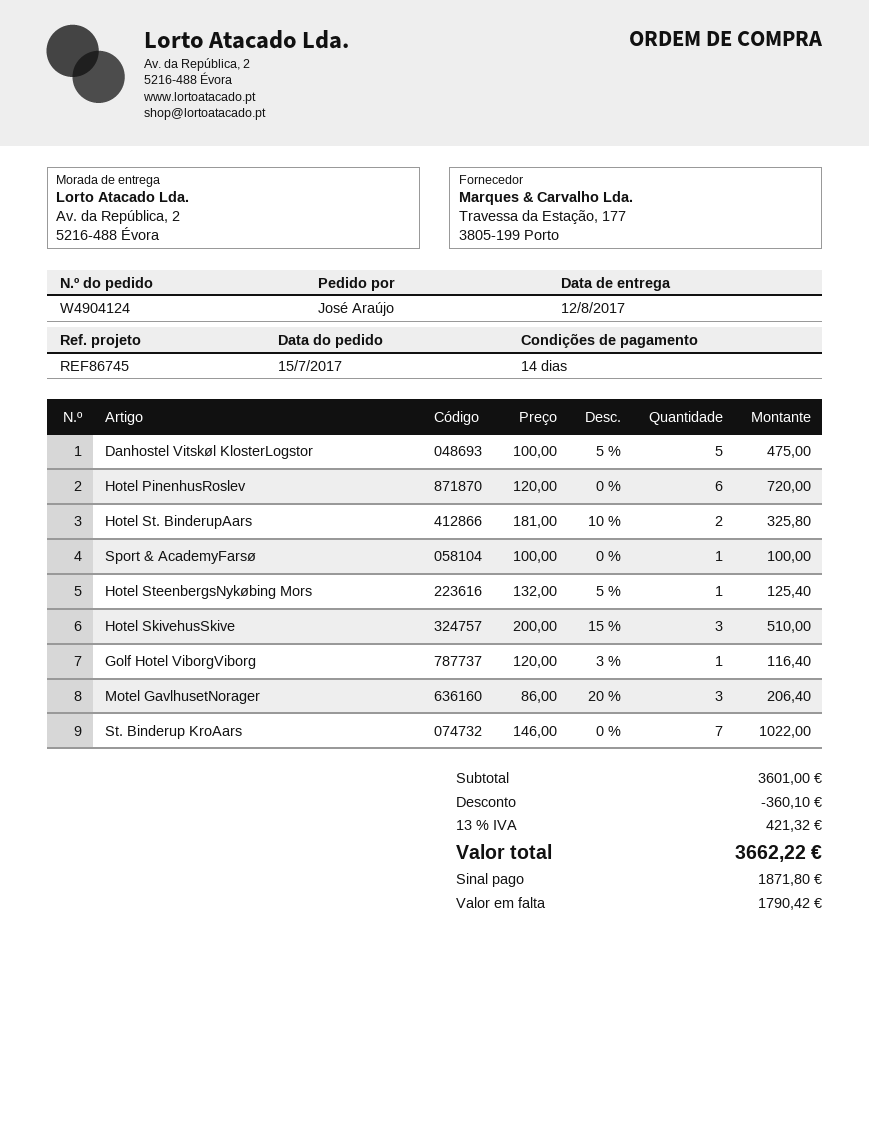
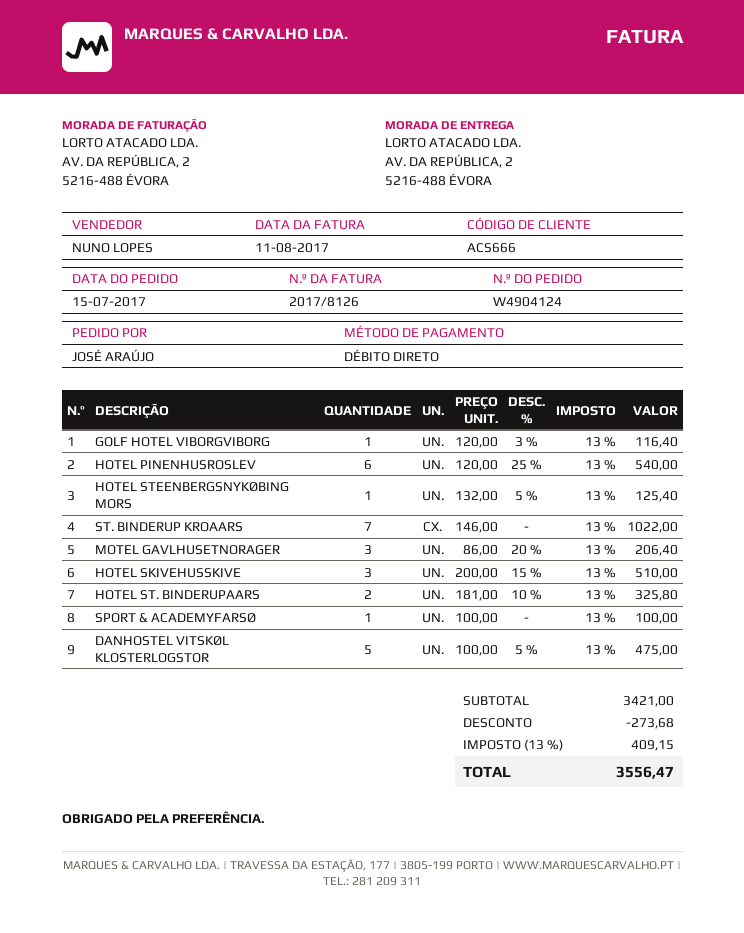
Hotel PinenhusRoslev: 6 x 120.00 = 720.00 -> 6 x 120.00 - 25% = 540.00
subtotal: 3601.00 -> 3421.00
discount: 360.10 -> 273.68
tax: 13% = 421.32 -> 13% = 409.15
total: 3662.22 -> 3556.47

